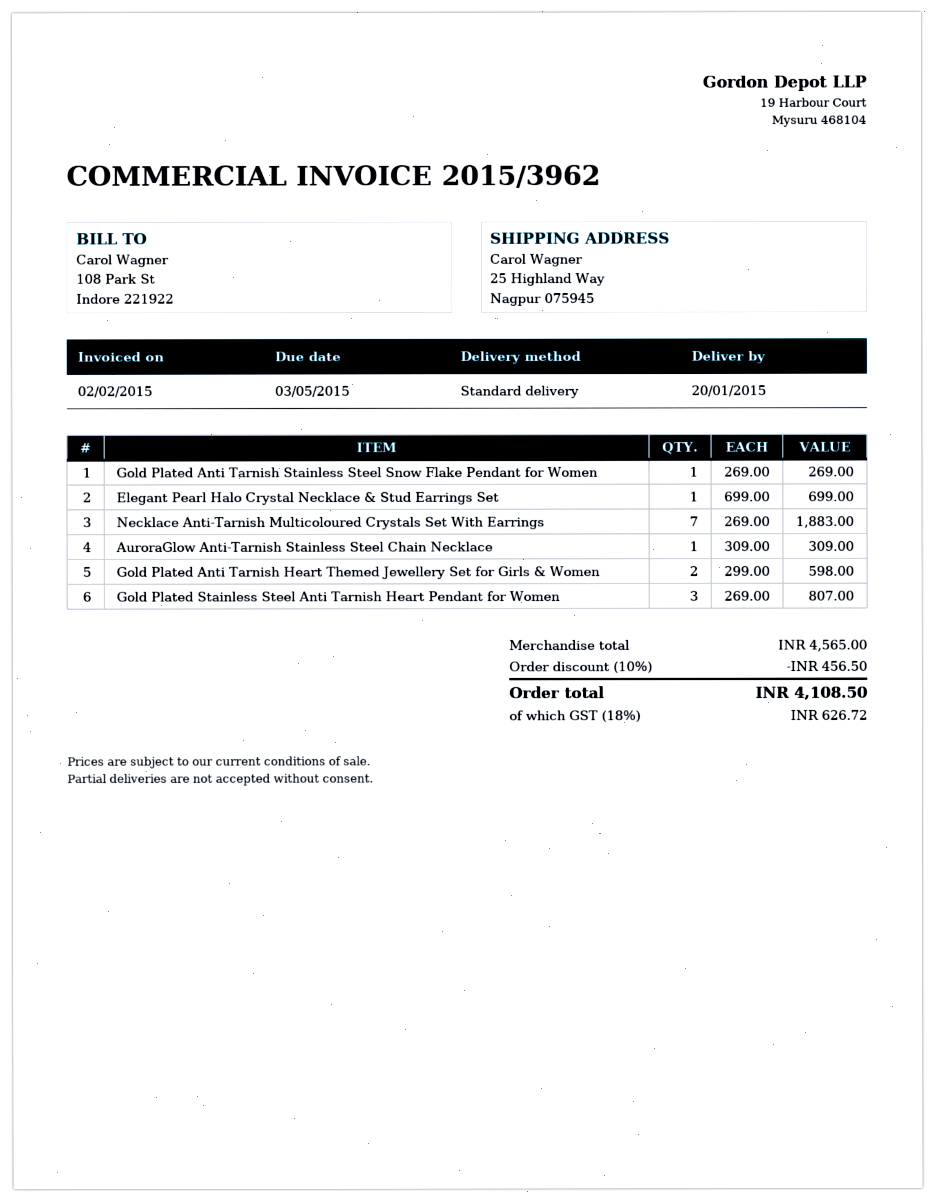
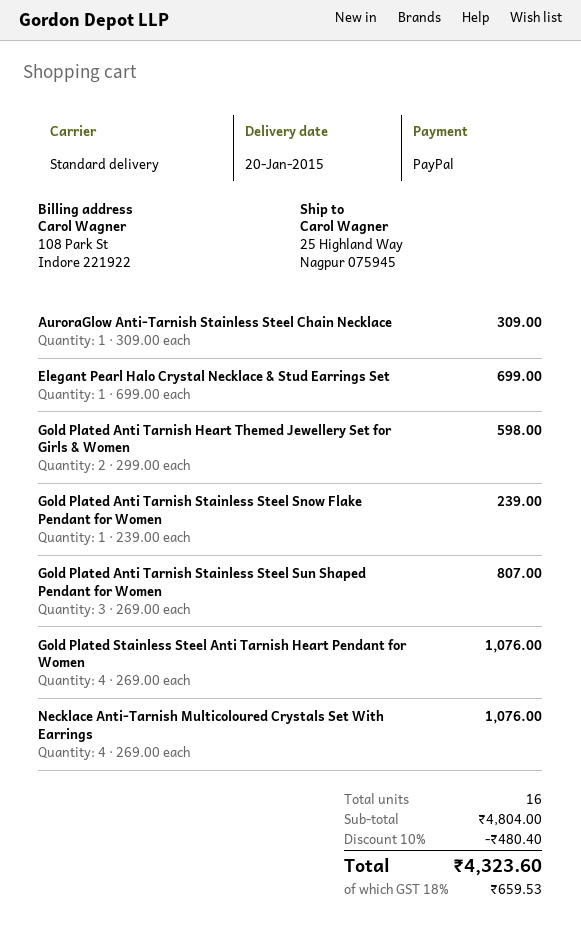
Gold Plated Anti Tarnish Stainless Steel Snow Flake Pendant for Women: 1 x 269.00 = 269.00 -> 1 x 239.00 = 239.00
Necklace Anti-Tarnish Multicoloured Crystals Set With Earrings: 7 x 269.00 = 1883.00 -> 4 x 269.00 = 1076.00
Gold Plated Stainless Steel Anti Tarnish Heart Pendant for Women: 3 x 269.00 = 807.00 -> 4 x 269.00 = 1076.00
Gold Plated Anti Tarnish Stainless Steel Sun Shaped Pendant for Women: none -> 3 x 269.00 = 807.00
subtotal: 4565.00 -> 4804.00
discount: 10% = 456.50 -> 10% = 480.40
tax: 18% = 626.72 -> 18% = 659.53
total: 4108.50 -> 4323.60

